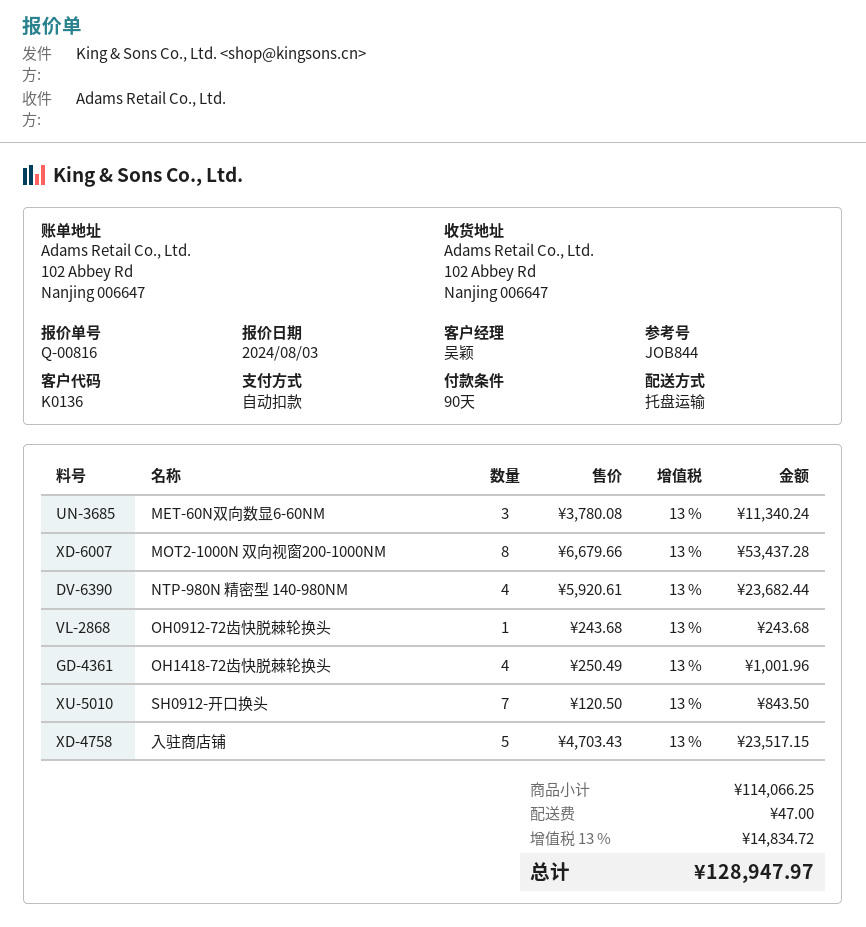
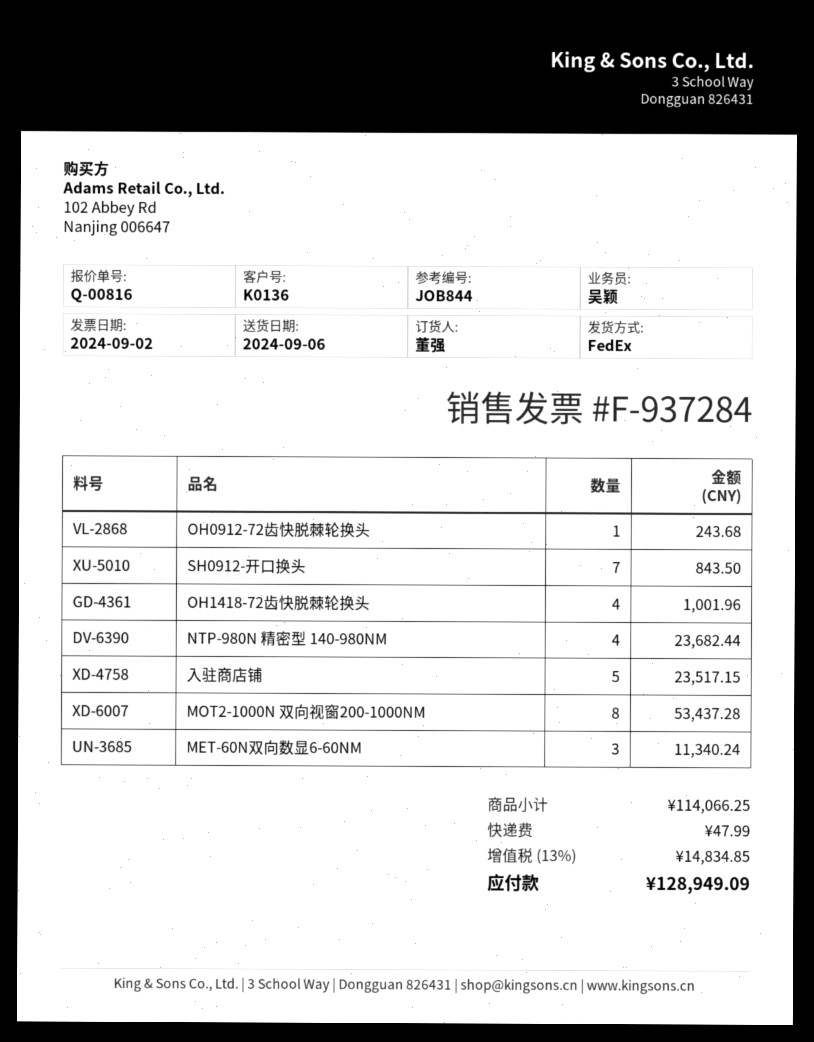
shipping method: pallet freight -> FedEx
shipping: 47.00 -> 47.99
tax: 13% = 14834.72 -> 13% = 14834.85
total: 128947.97 -> 128949.09

